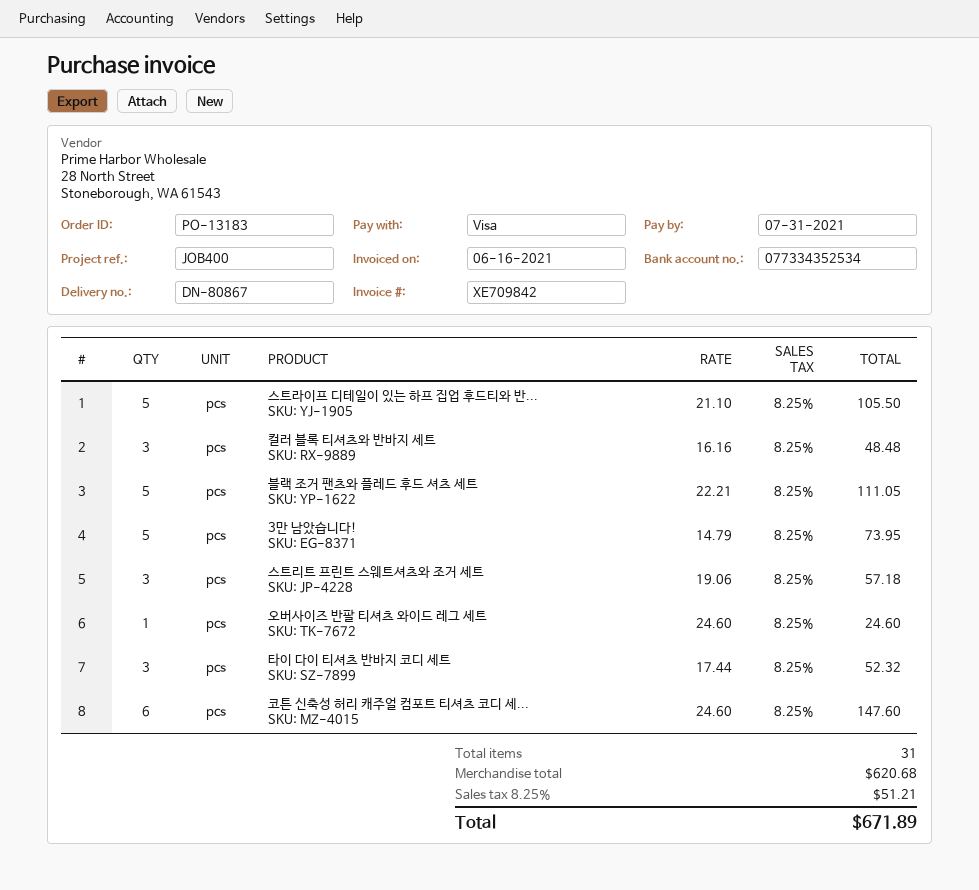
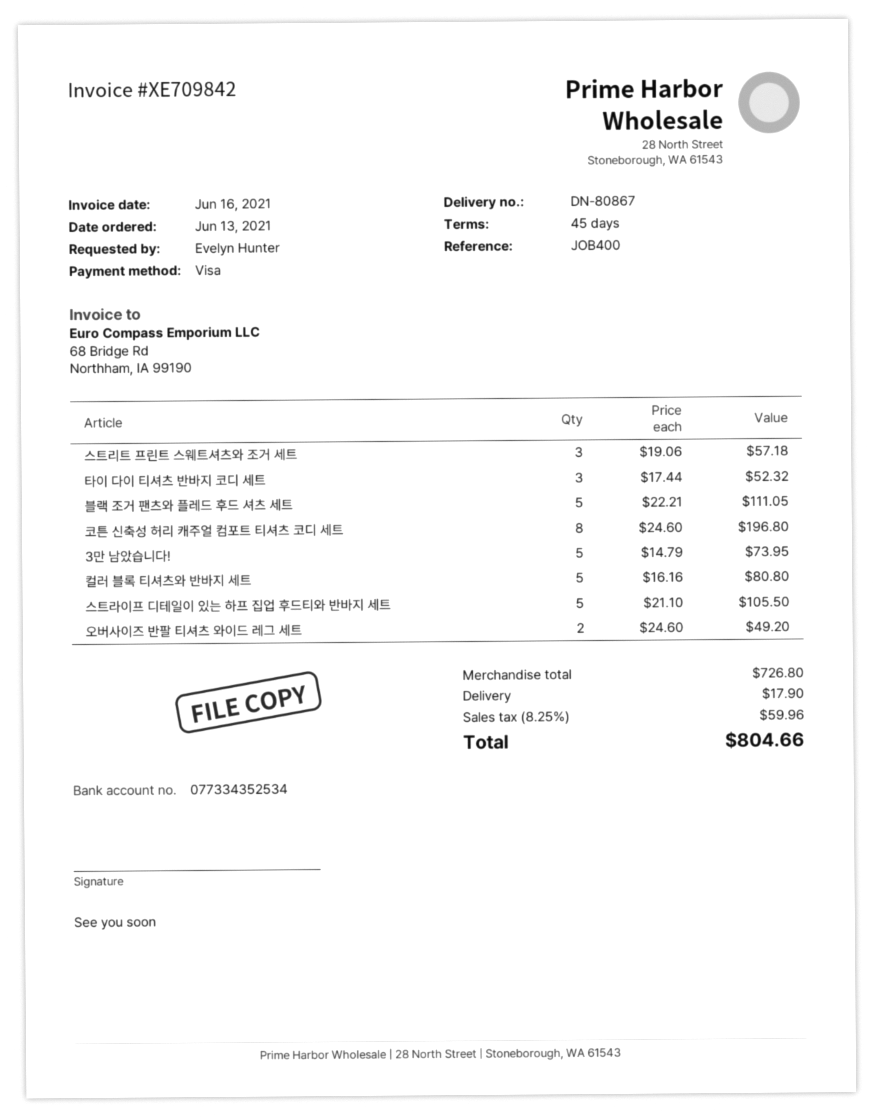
컬러 블록 티셔츠와 반바지 세트: 3 x 16.16 = 48.48 -> 5 x 16.16 = 80.80
오버사이즈 반팔 티셔츠 와이드 레그 세트: 1 x 24.60 = 24.60 -> 2 x 24.60 = 49.20
코튼 신축성 허리 캐주얼 컴포트 티셔츠 코디 세...: 6 x 24.60 = 147.60 -> 8 x 24.60 = 196.80
subtotal: 620.68 -> 726.80
shipping: none -> 17.90
tax: 8.25% = 51.21 -> 8.25% = 59.96
total: 671.89 -> 804.66

